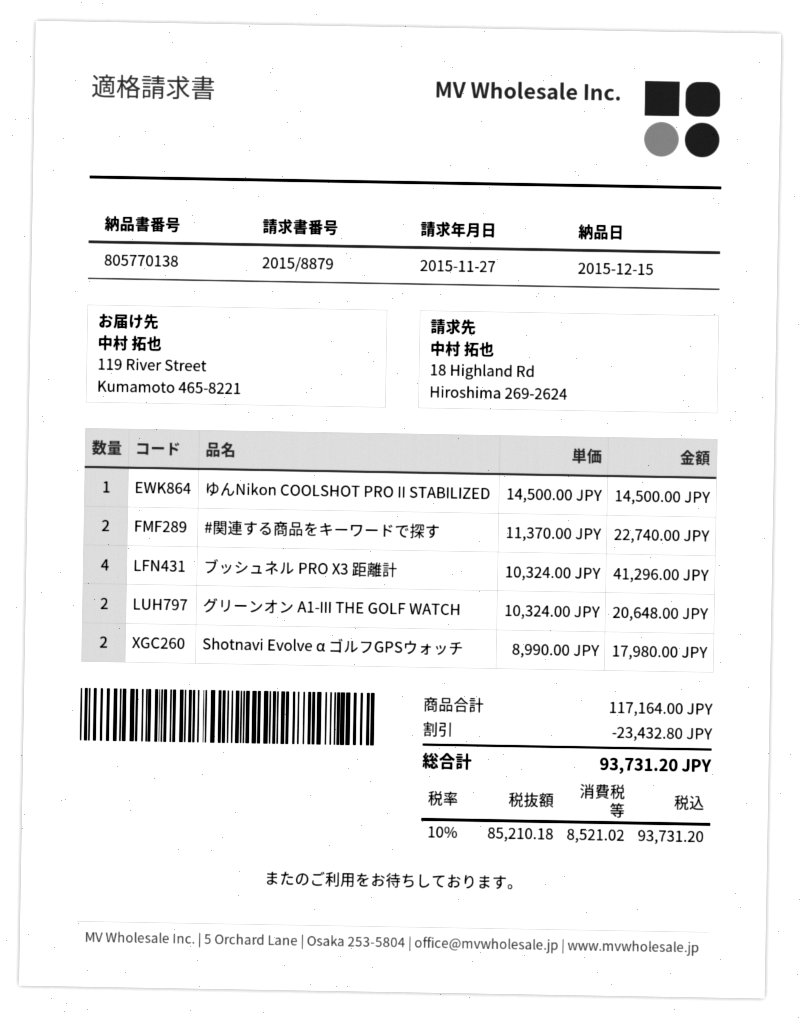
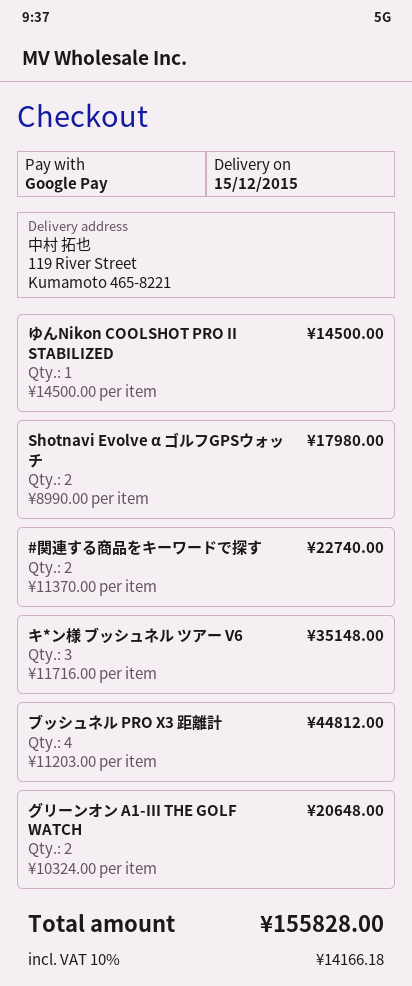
ブッシュネル PRO X3 距離計: 4 x 10324.00 = 41296.00 -> 4 x 11203.00 = 44812.00
キ*ン様 ブッシュネル ツアー V6: none -> 3 x 11716.00 = 35148.00
discount: 23432.80 -> none
tax: 10% = 8521.02 -> 10% = 14166.18
total: 93731.20 -> 155828.00

